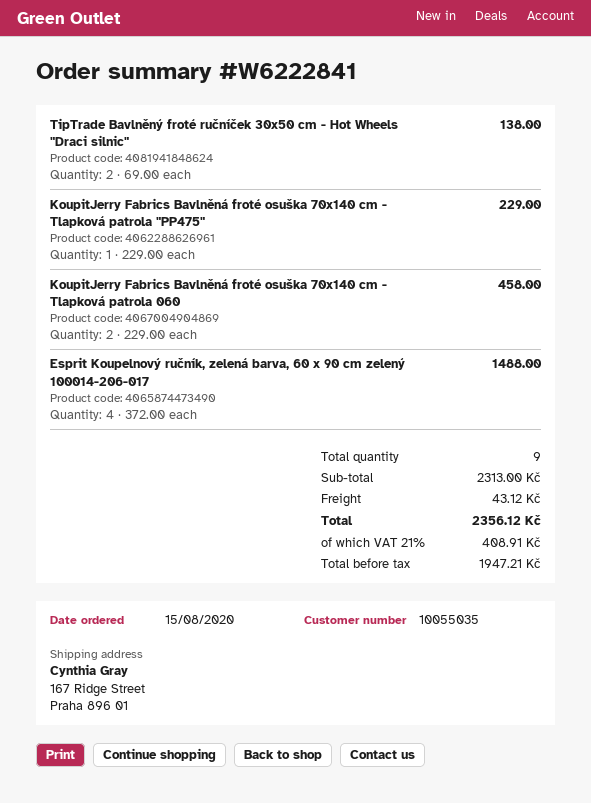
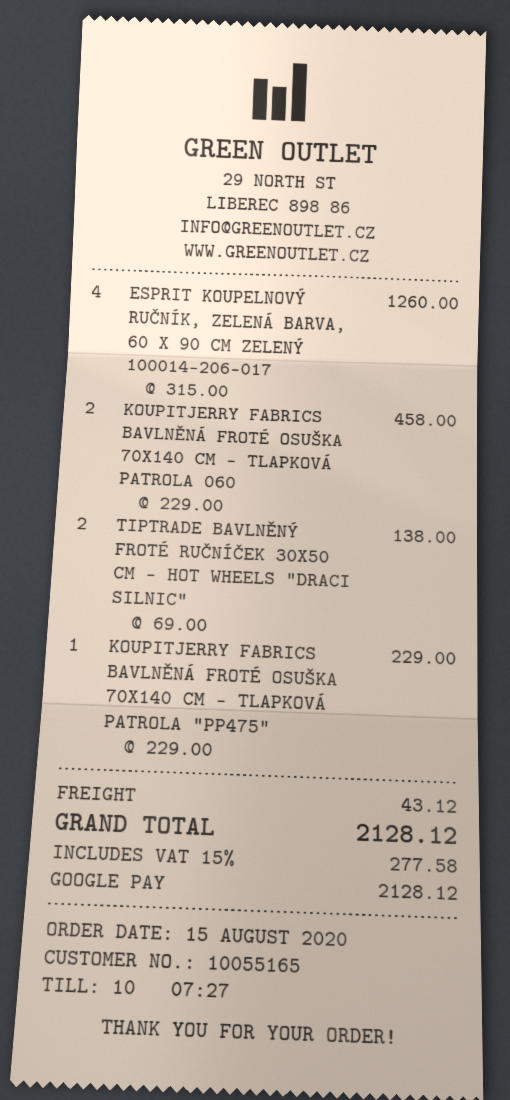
customer number: 10055035 -> 10055165
Esprit Koupelnový ručník, zelená barva, 60 x 90 cm zelený 100014-206-017: 4 x 372.00 = 1488.00 -> 4 x 315.00 = 1260.00
tax: 21% = 408.91 -> 15% = 277.58
total: 2356.12 -> 2128.12

